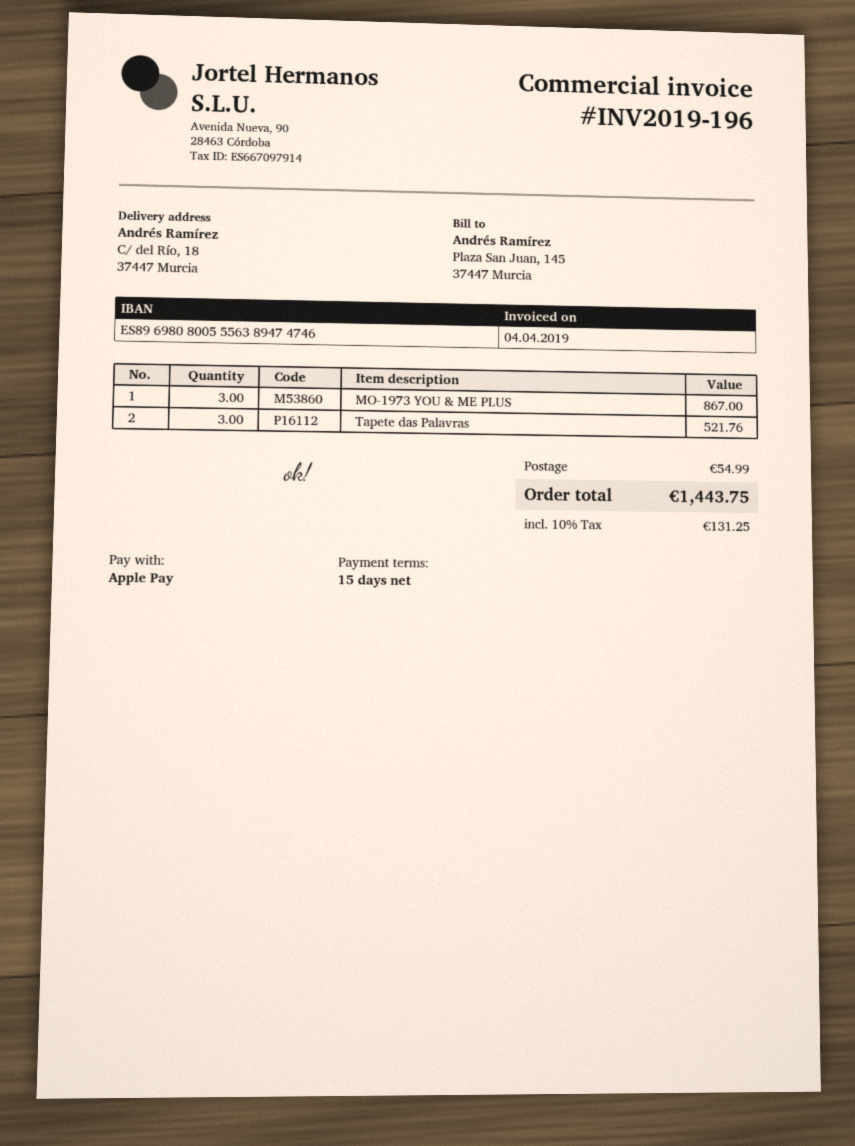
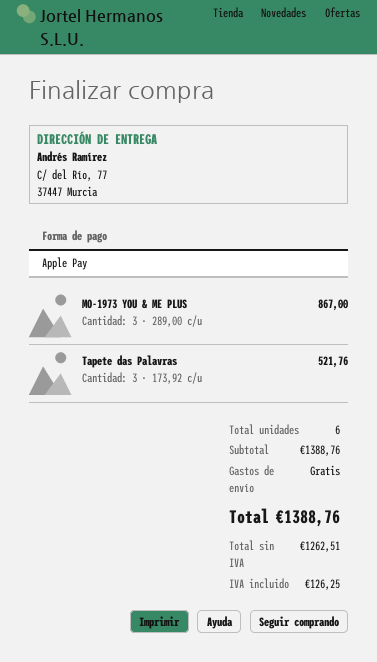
ship to: C/ del Río, 18, 37447 Murcia -> C/ del Río, 77, 37447 Murcia
shipping: 54.99 -> 0.00
tax: 131.25 -> 126.25
total: 1443.75 -> 1388.76

